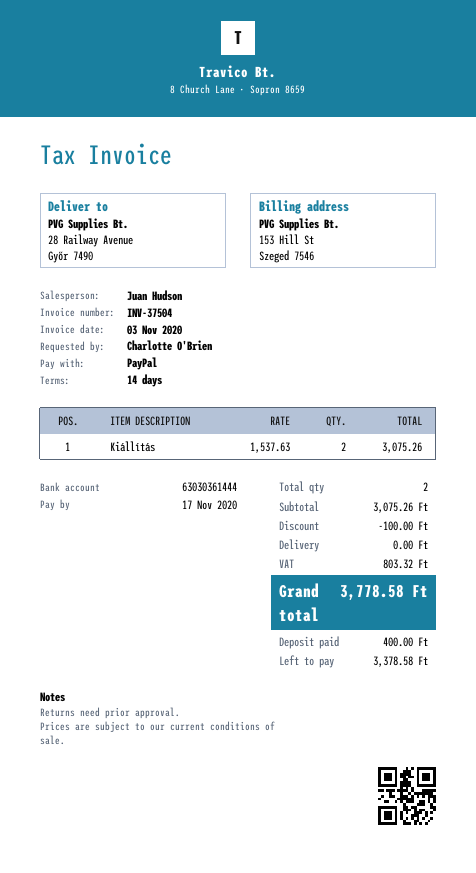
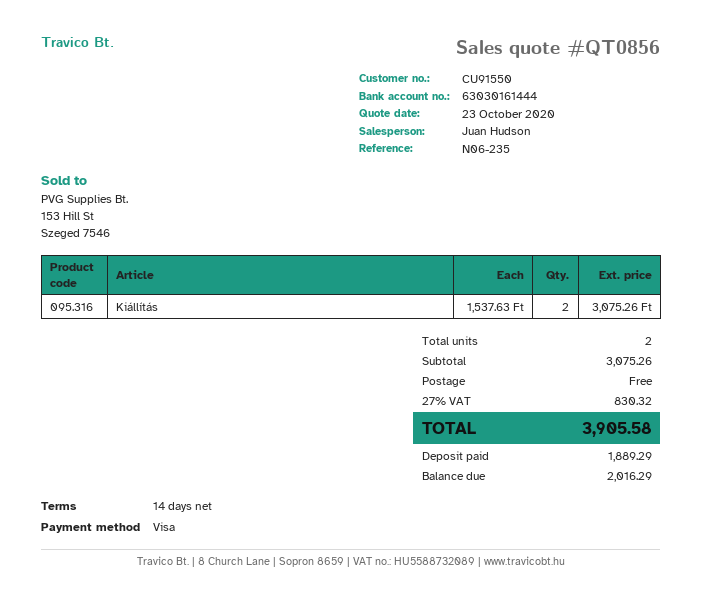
payment method: PayPal -> Visa
bank account: 63030361444 -> 63030161444
discount: 100.00 -> none
tax: 803.32 -> 830.32
total: 3778.58 -> 3905.58
deposit: 400.00 -> 1889.29
balance: 3378.58 -> 2016.29

